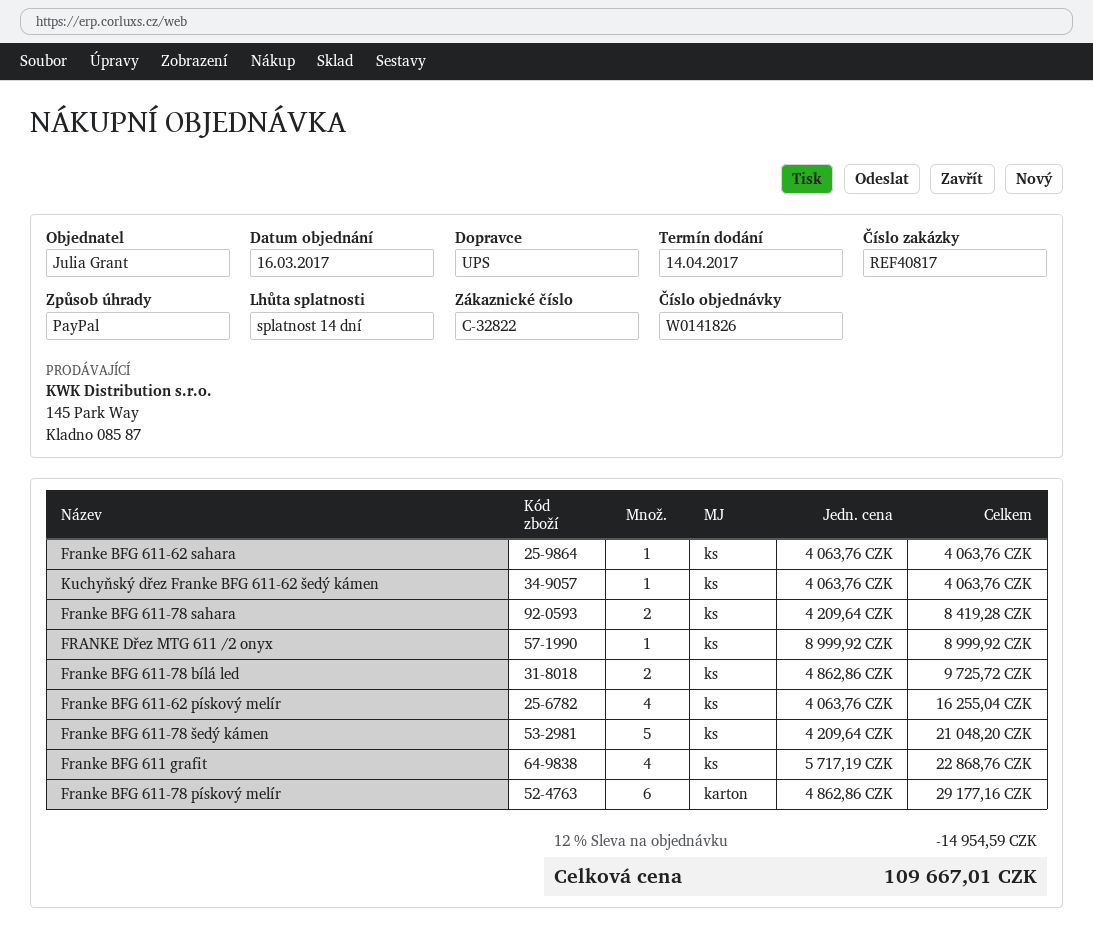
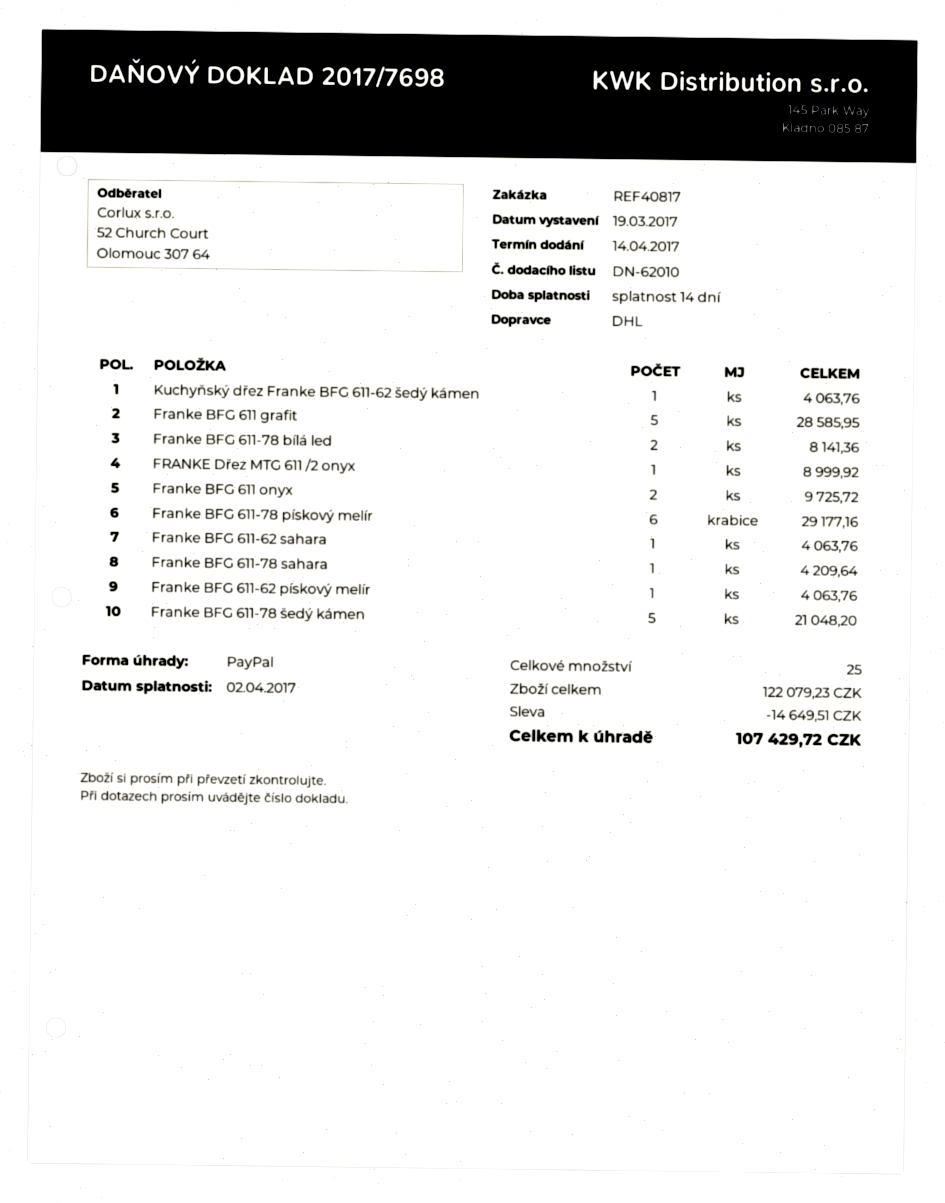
shipping method: UPS -> DHL
Franke BFG 611-78 sahara: 2 for 8419.28 -> 1 for 4209.64
Franke BFG 611-78 bílá led: 2 for 9725.72 -> 2 for 8141.36
Franke BFG 611-62 pískový melír: 4 for 16255.04 -> 1 for 4063.76
Franke BFG 611 grafit: 4 for 22868.76 -> 5 for 28585.95
Franke BFG 611 onyx: none -> 2 for 9725.72
discount: 14954.59 -> 14649.51
total: 109667.01 -> 107429.72

